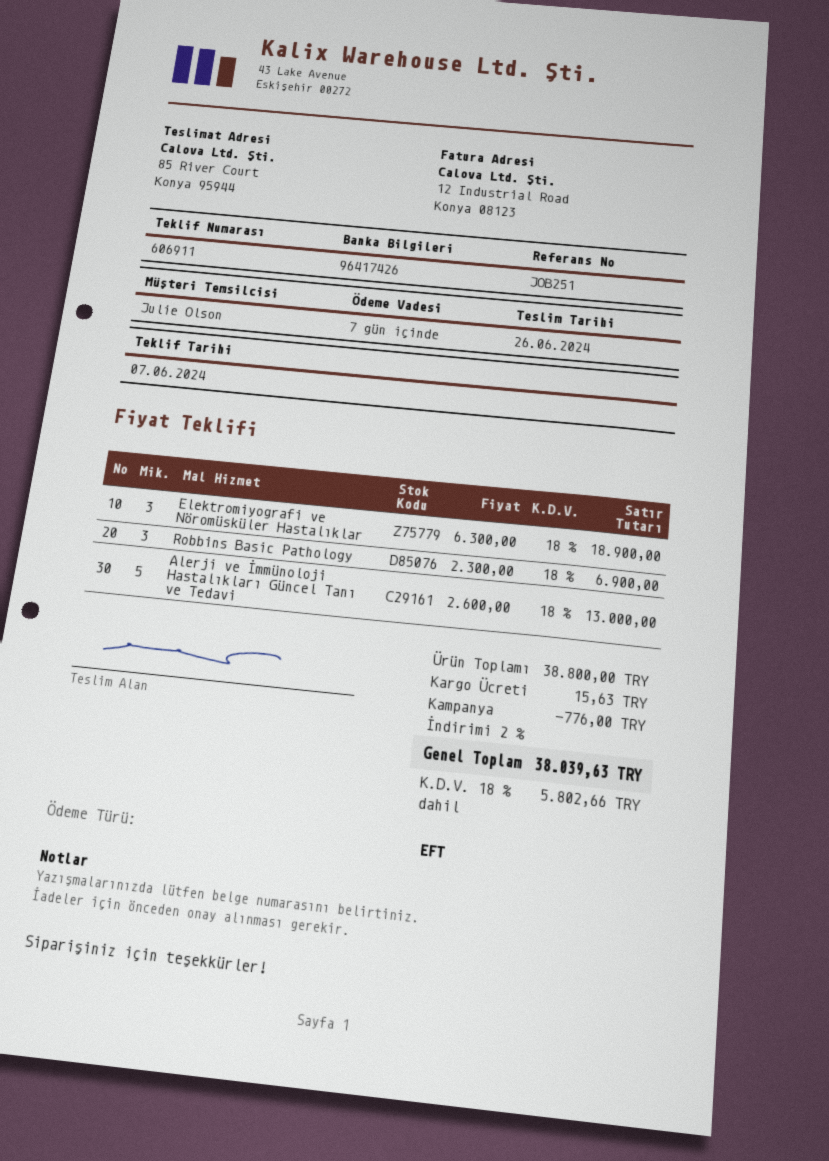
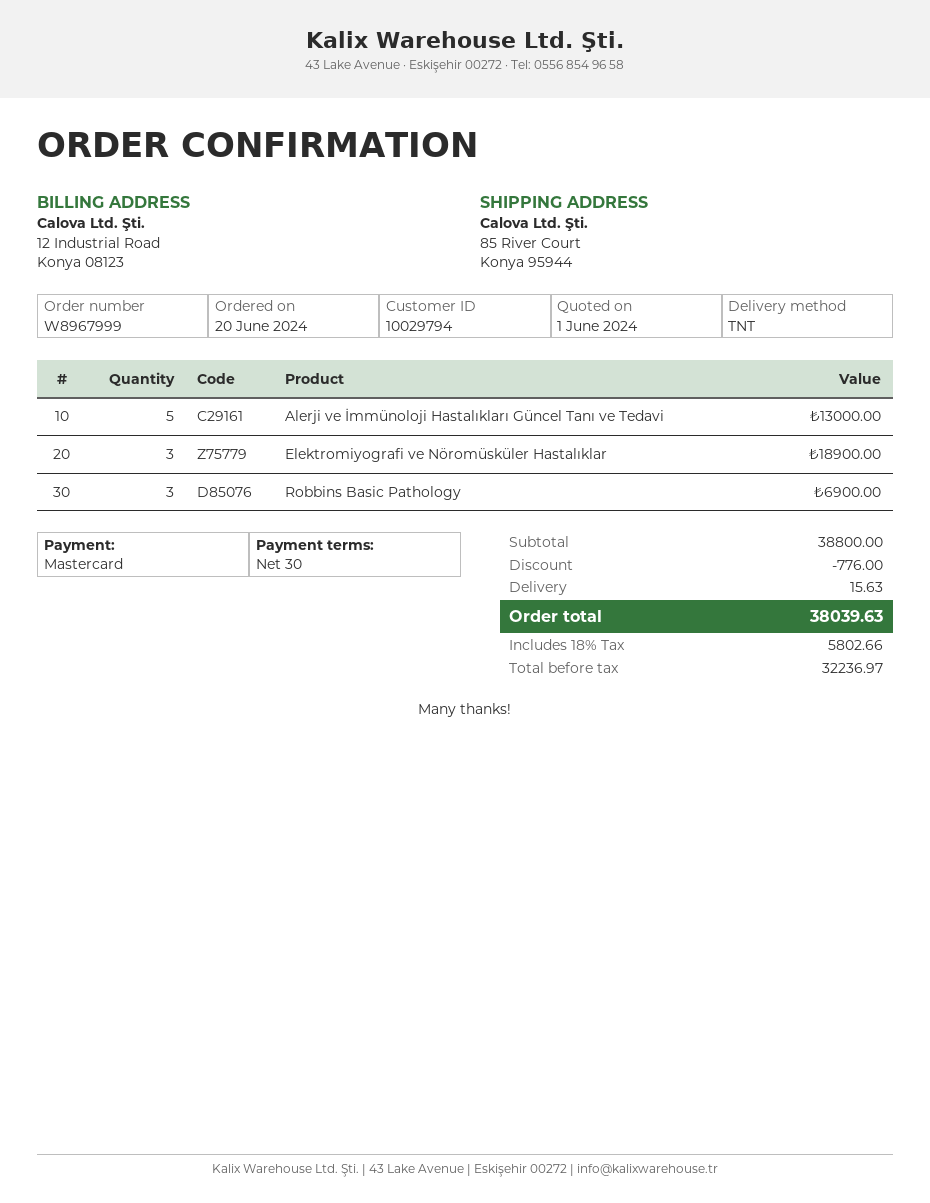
quote date: 2024-06-07 -> 2024-06-01
payment terms: 7 days -> 30 days
payment method: bank transfer -> Mastercard

